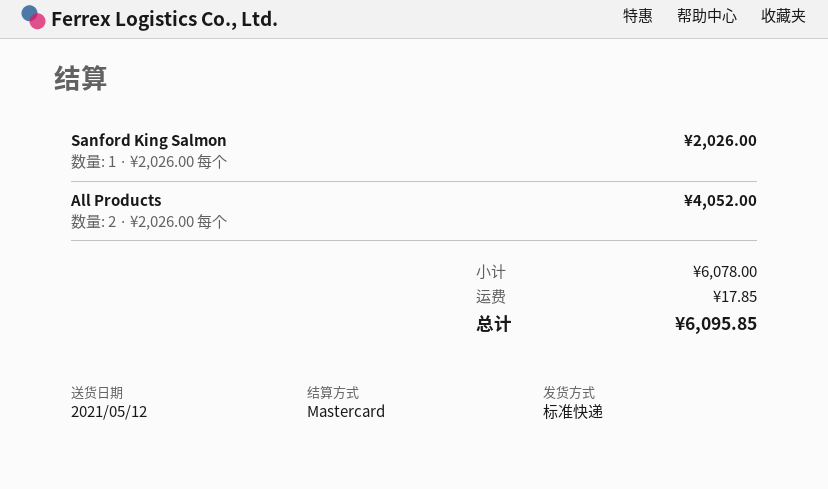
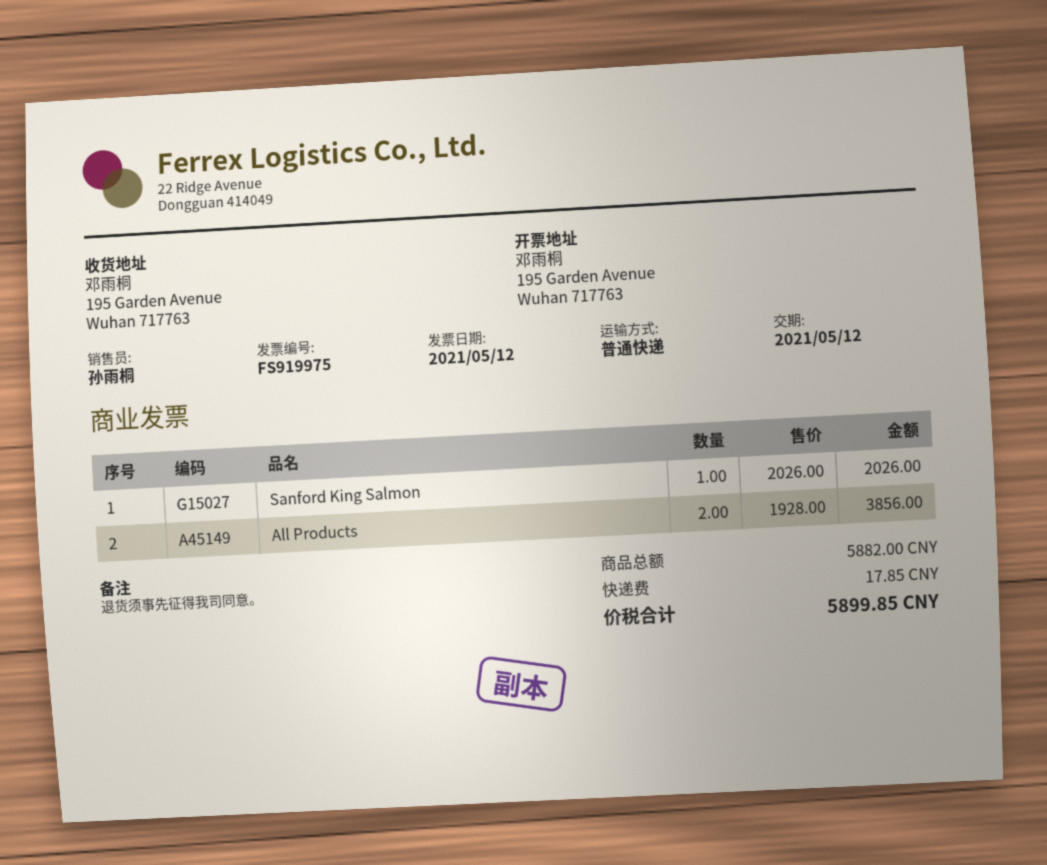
All Products: 2 x 2026.00 = 4052.00 -> 2 x 1928.00 = 3856.00
subtotal: 6078.00 -> 5882.00
total: 6095.85 -> 5899.85

